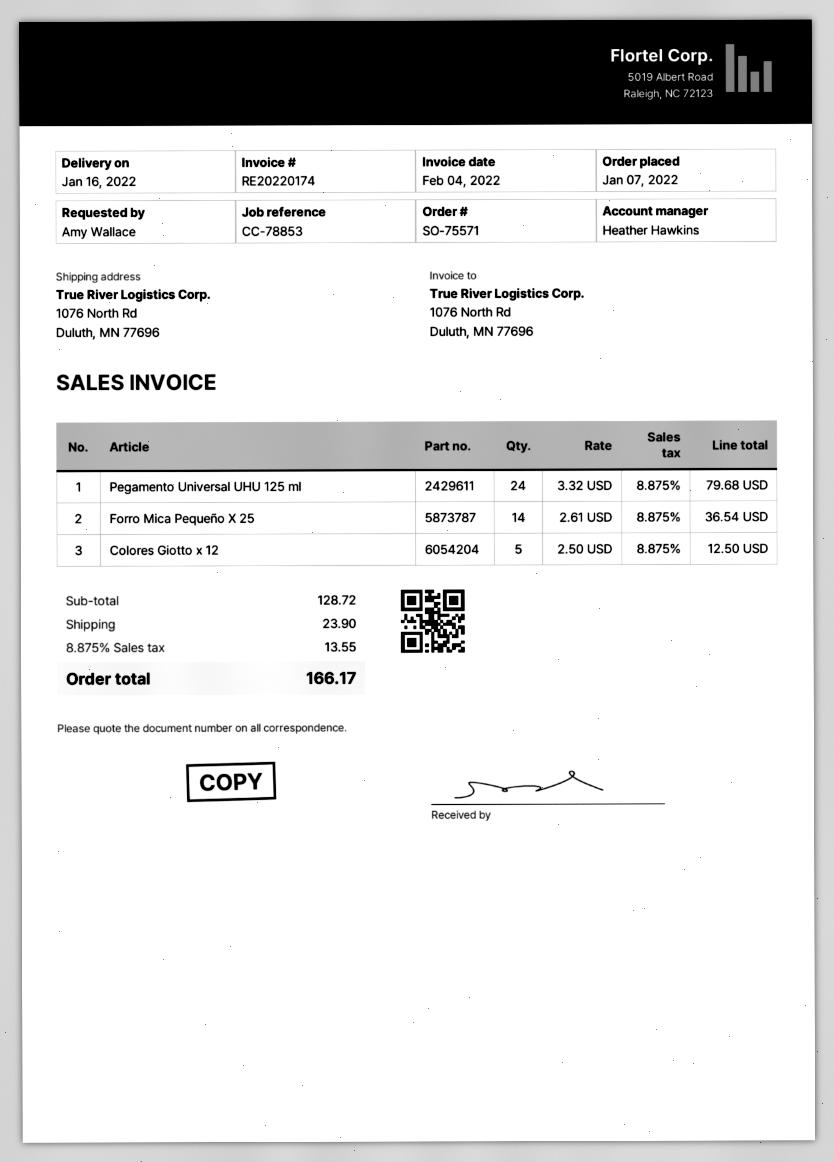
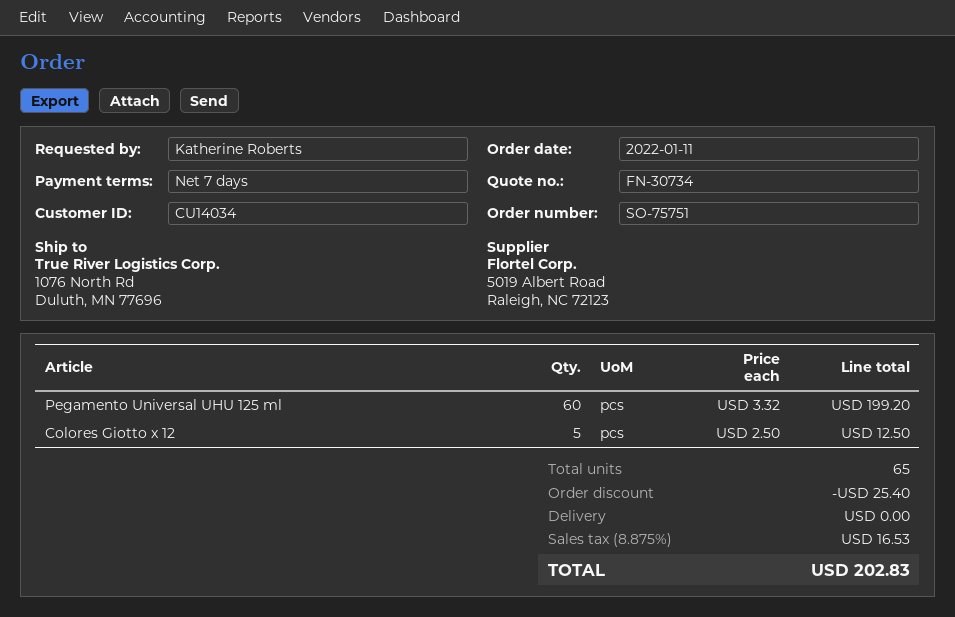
order number: SO-75571 -> SO-75751
order date: 2022-01-07 -> 2022-01-11
ordered by: Amy Wallace -> Katherine Roberts
Pegamento Universal UHU 125 ml: 24 x 3.32 = 79.68 -> 60 x 3.32 = 199.20
Forro Mica Pequeño X 25: 14 x 2.61 = 36.54 -> none
discount: none -> 25.40
shipping: 23.90 -> 0.00
tax: 8.875% = 13.55 -> 8.875% = 16.53
total: 166.17 -> 202.83

